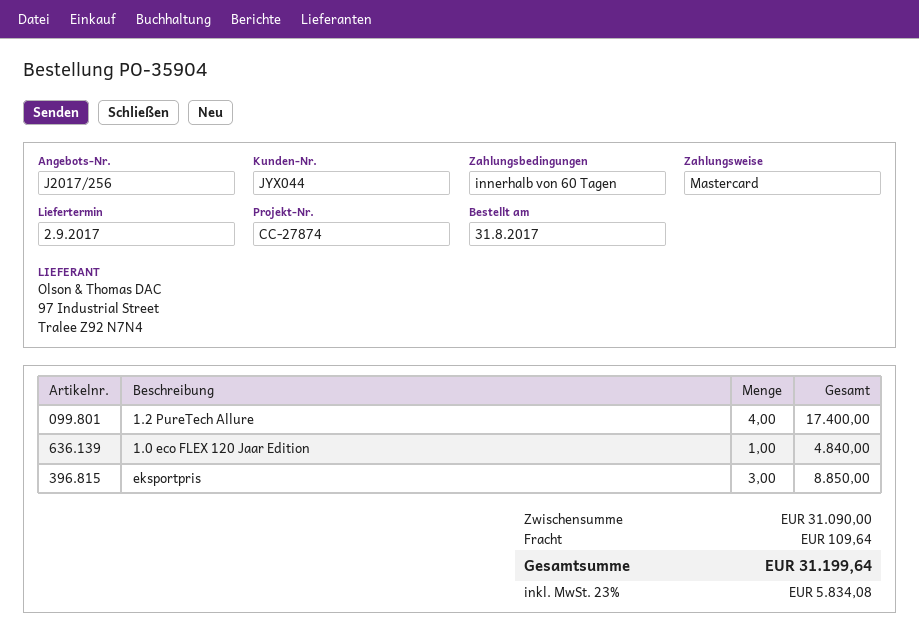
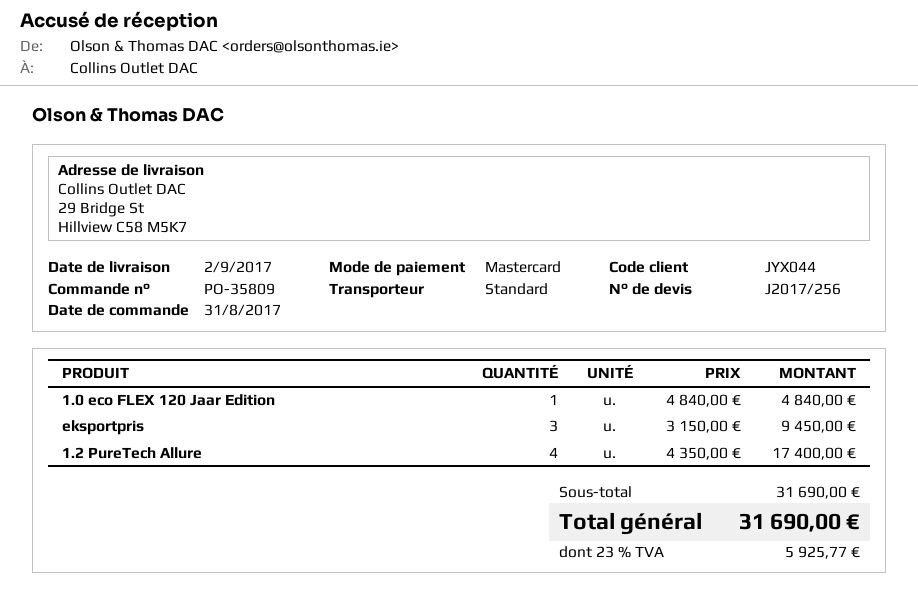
order number: PO-35904 -> PO-35809
eksportpris: 3 for 8850.00 -> 3 for 9450.00
subtotal: 31090.00 -> 31690.00
shipping: 109.64 -> none
tax: 23% = 5834.08 -> 23% = 5925.77
total: 31199.64 -> 31690.00

